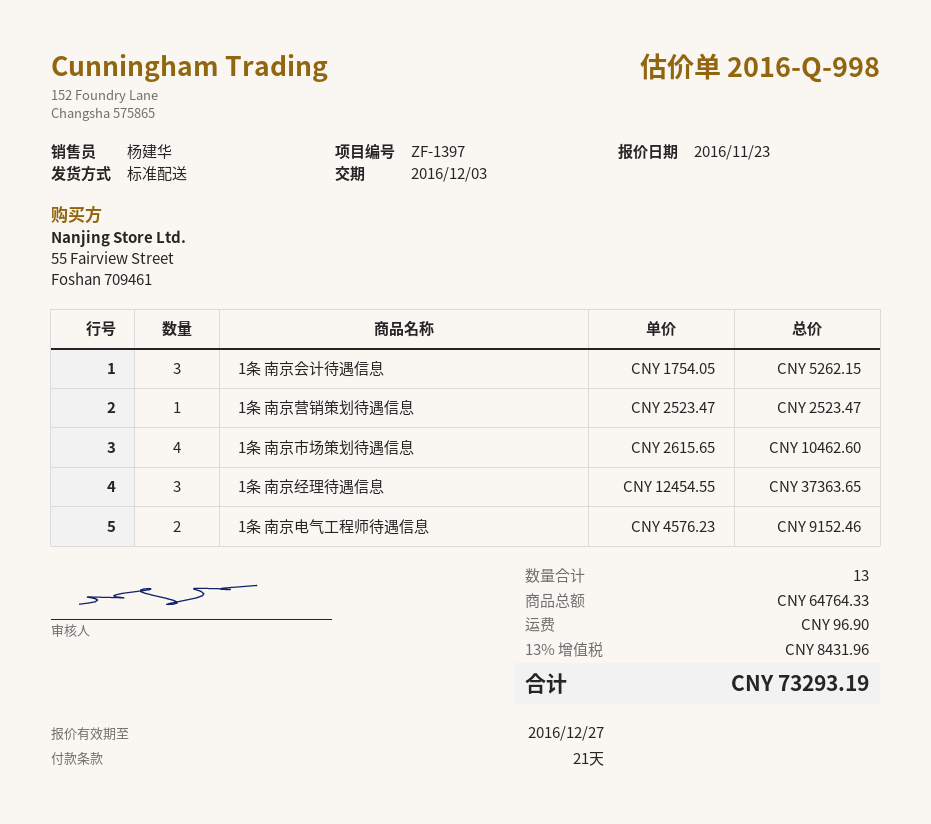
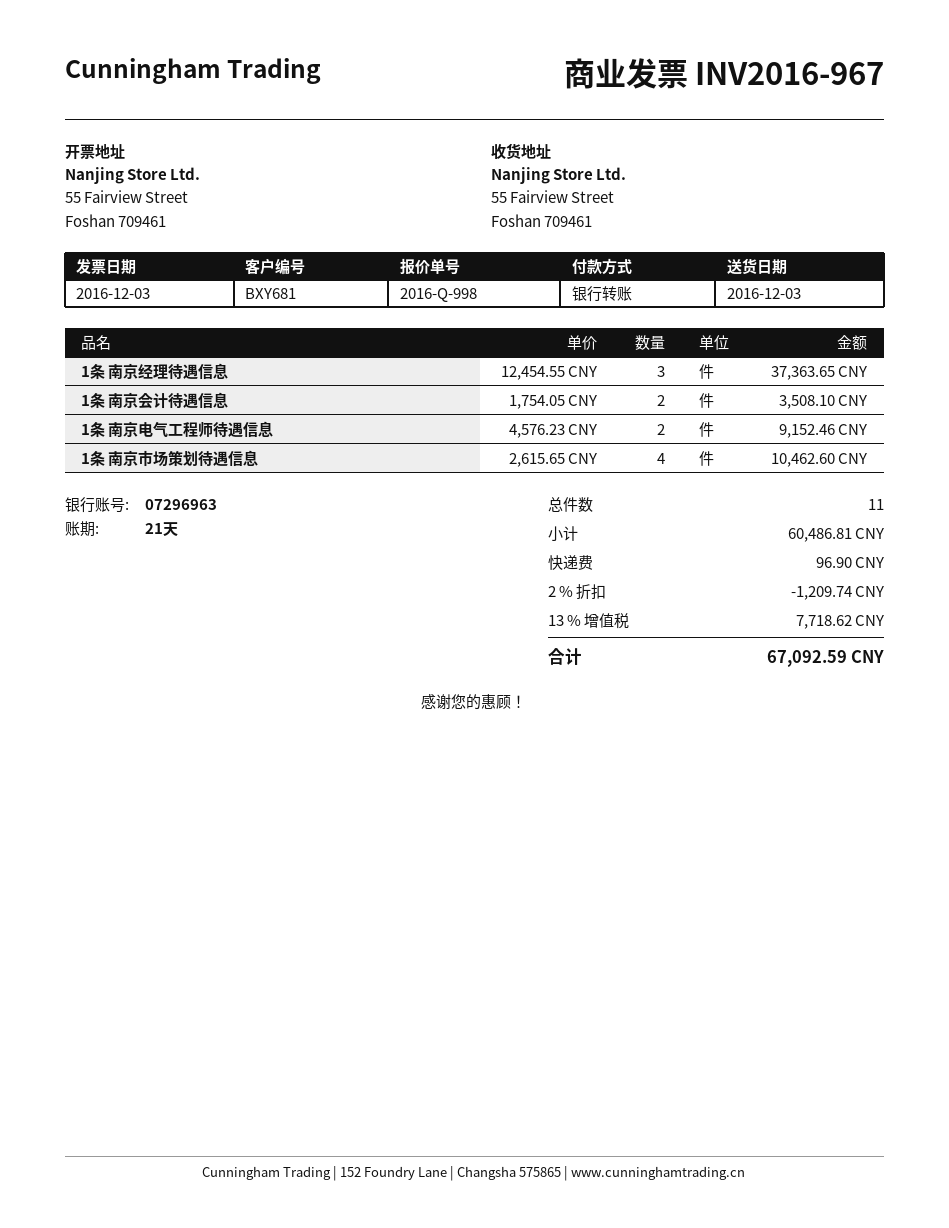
1条 南京会计待遇信息: 3 x 1754.05 = 5262.15 -> 2 x 1754.05 = 3508.10
1条 南京营销策划待遇信息: 1 x 2523.47 = 2523.47 -> none
total quantity: 13 -> 11
subtotal: 64764.33 -> 60486.81
discount: none -> 2% = 1209.74
tax: 13% = 8431.96 -> 13% = 7718.62
total: 73293.19 -> 67092.59

